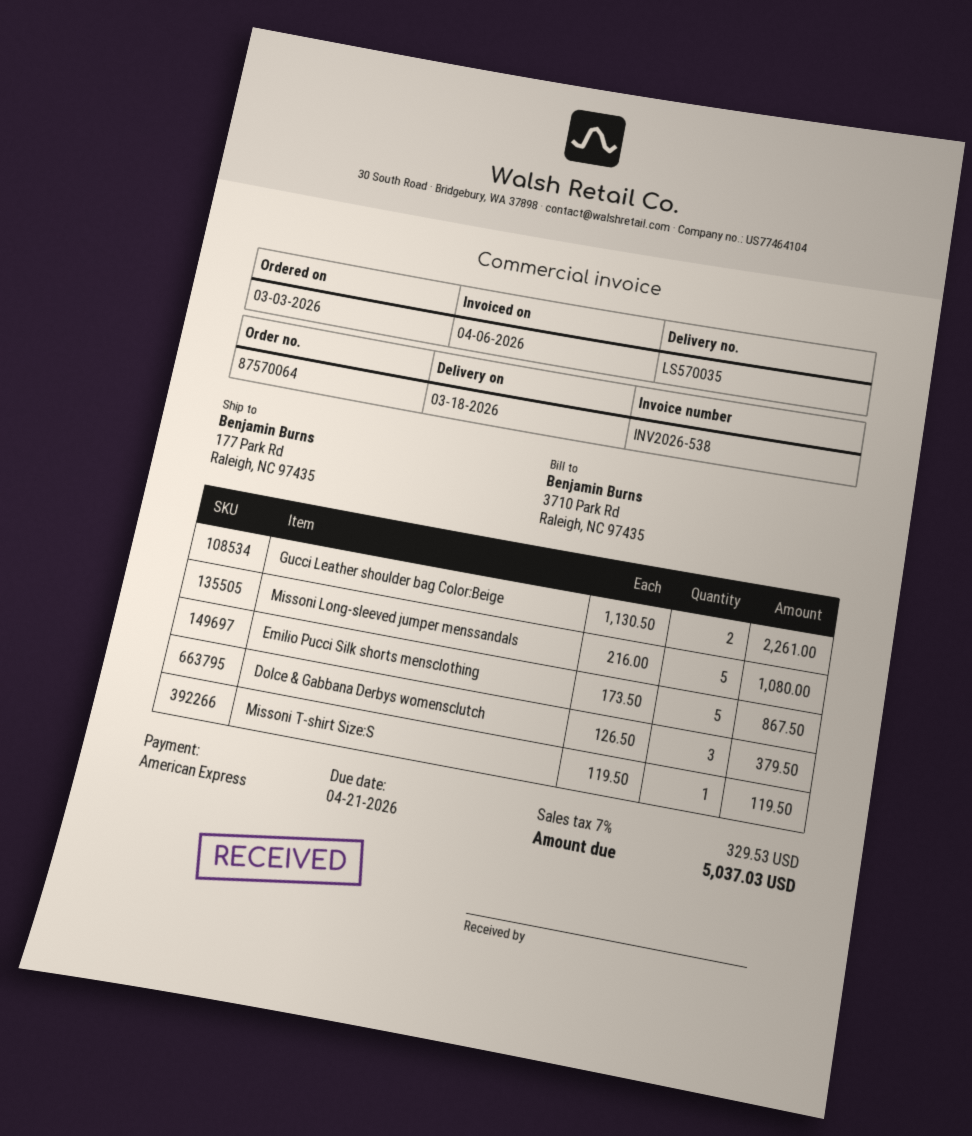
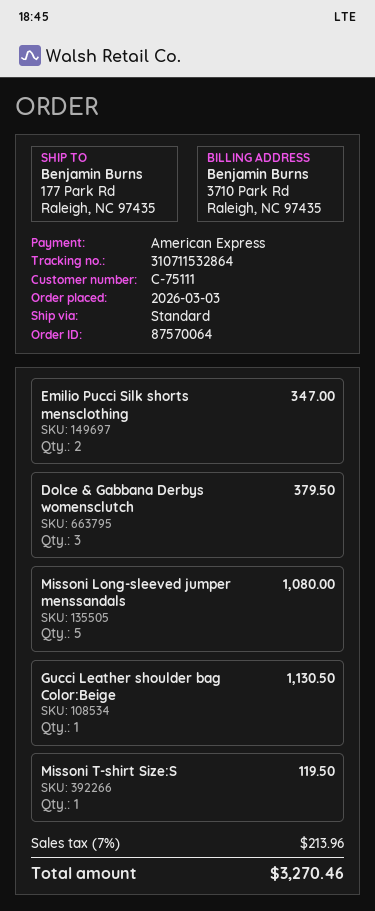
Gucci Leather shoulder bag Color:Beige: 2 for 2261.00 -> 1 for 1130.50
Emilio Pucci Silk shorts mensclothing: 5 for 867.50 -> 2 for 347.00
tax: 7% = 329.53 -> 7% = 213.96
total: 5037.03 -> 3270.46

